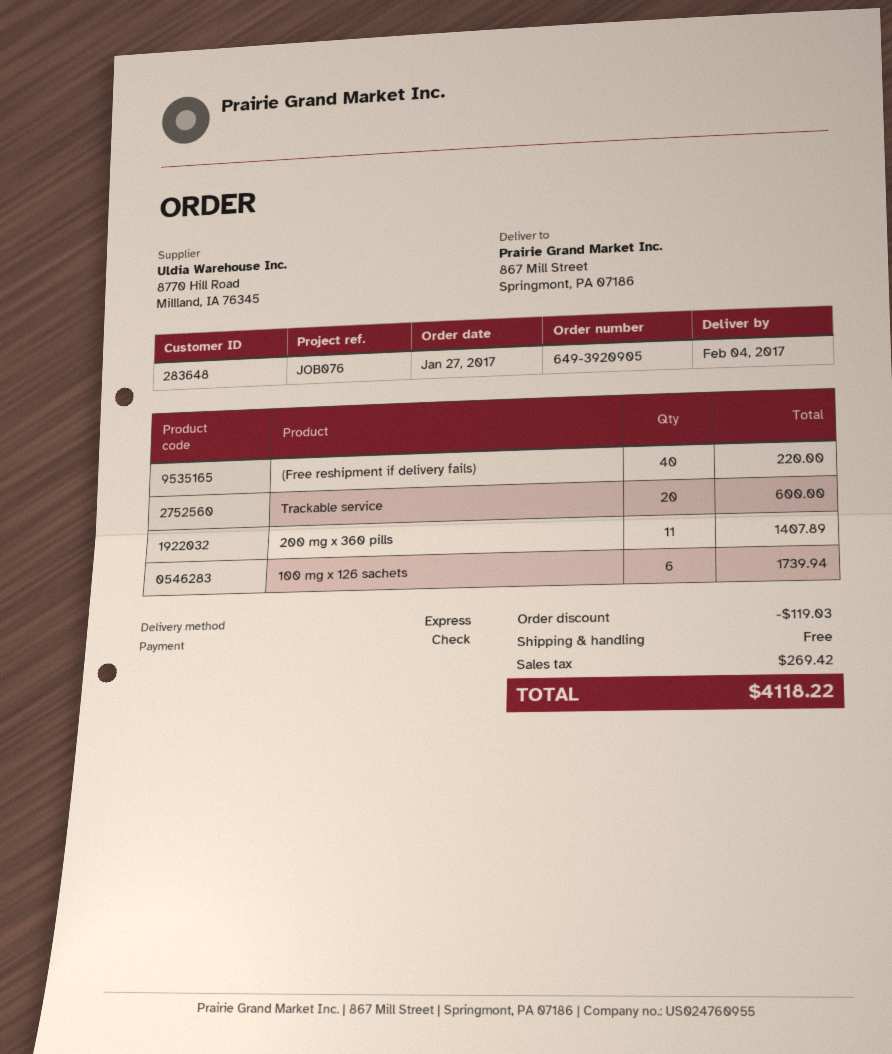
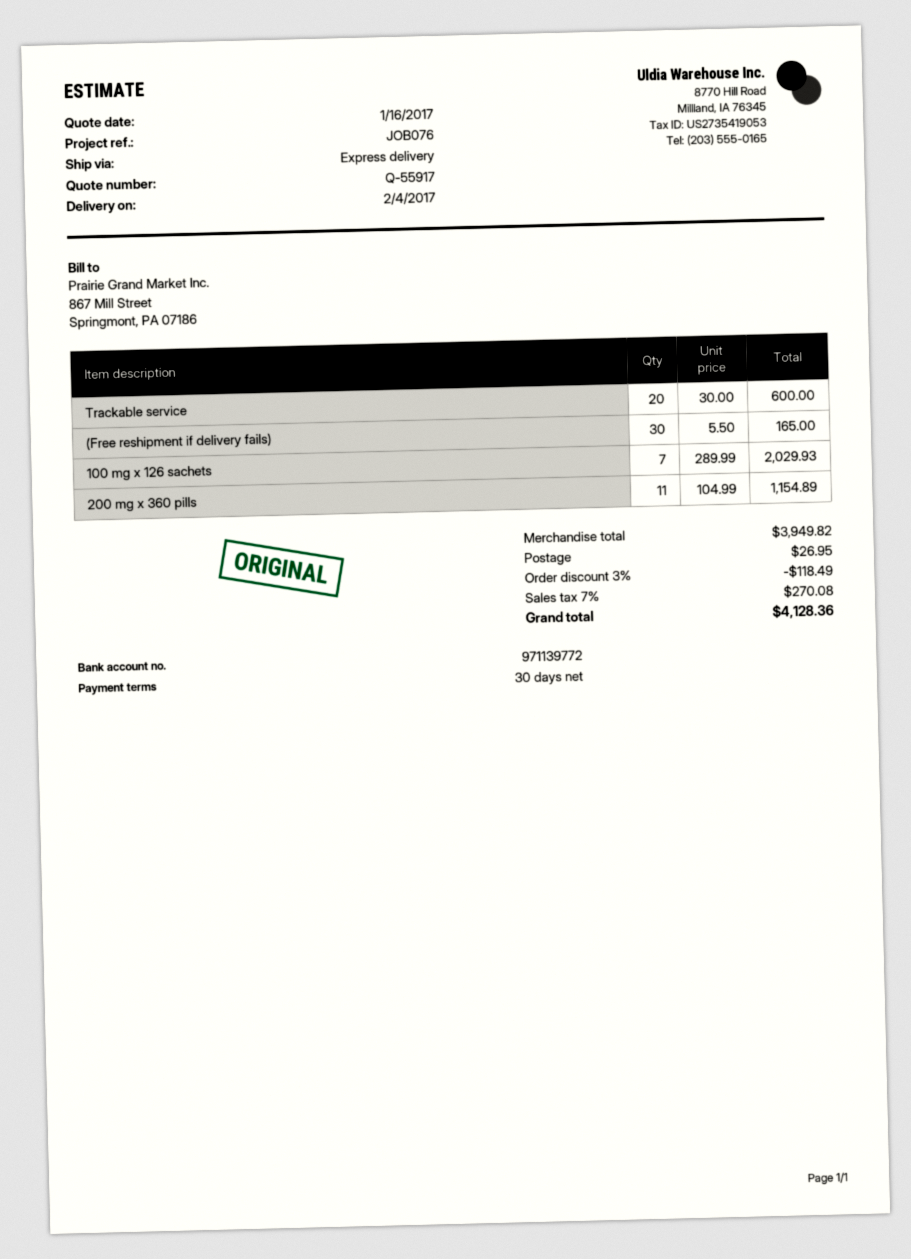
(Free reshipment if delivery fails): 40 for 220.00 -> 30 for 165.00
200 mg x 360 pills: 11 for 1407.89 -> 11 for 1154.89
100 mg x 126 sachets: 6 for 1739.94 -> 7 for 2029.93
discount: 119.03 -> 118.49
shipping: 0.00 -> 26.95
tax: 269.42 -> 270.08
total: 4118.22 -> 4128.36

